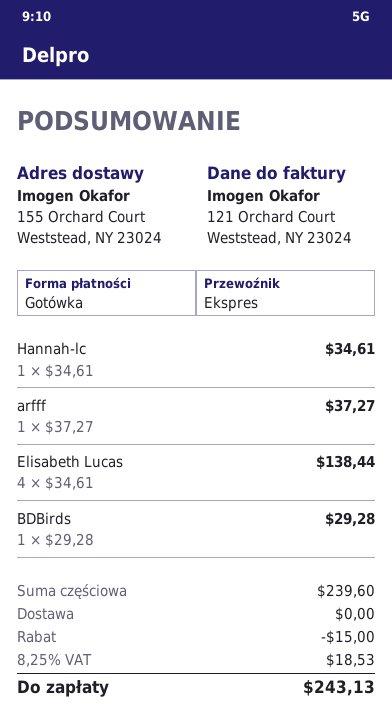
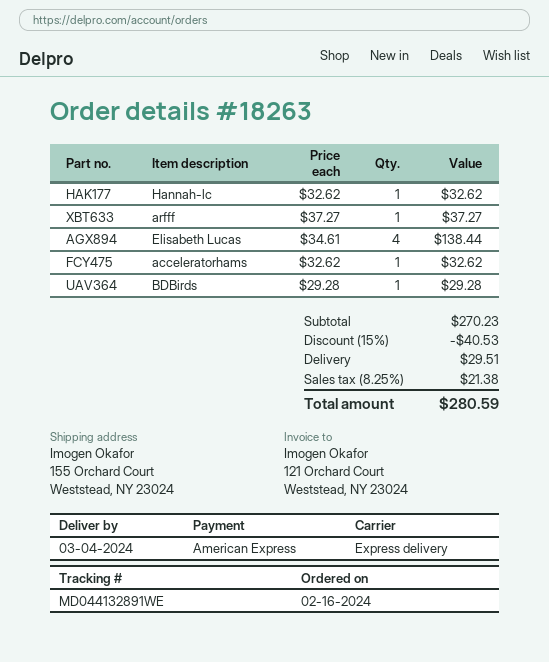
payment method: cash -> American Express
Hannah-lc: 1 x 34.61 = 34.61 -> 1 x 32.62 = 32.62
acceleratorhams: none -> 1 x 32.62 = 32.62
subtotal: 239.60 -> 270.23
discount: 15.00 -> 40.53
shipping: 0.00 -> 29.51
tax: 8.25% = 18.53 -> 8.25% = 21.38
total: 243.13 -> 280.59

